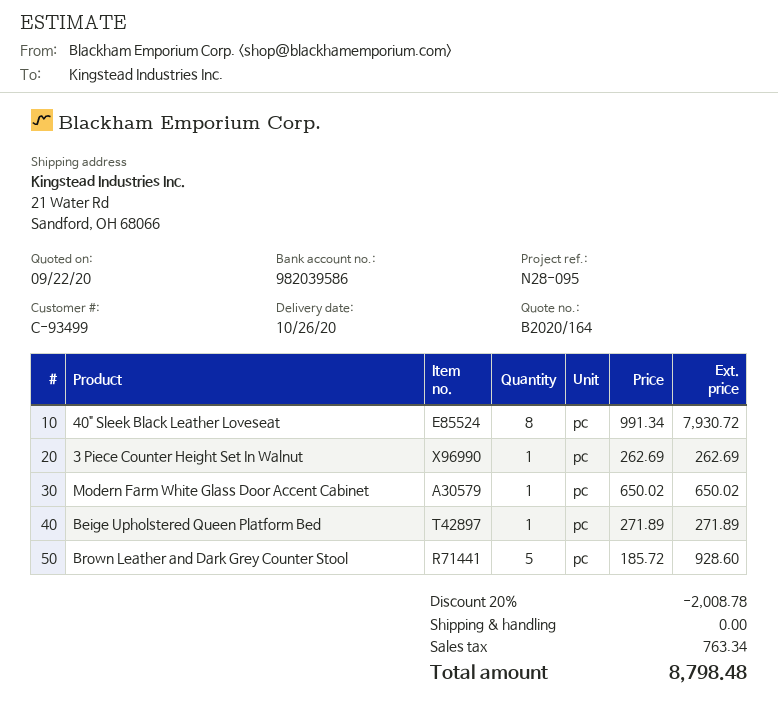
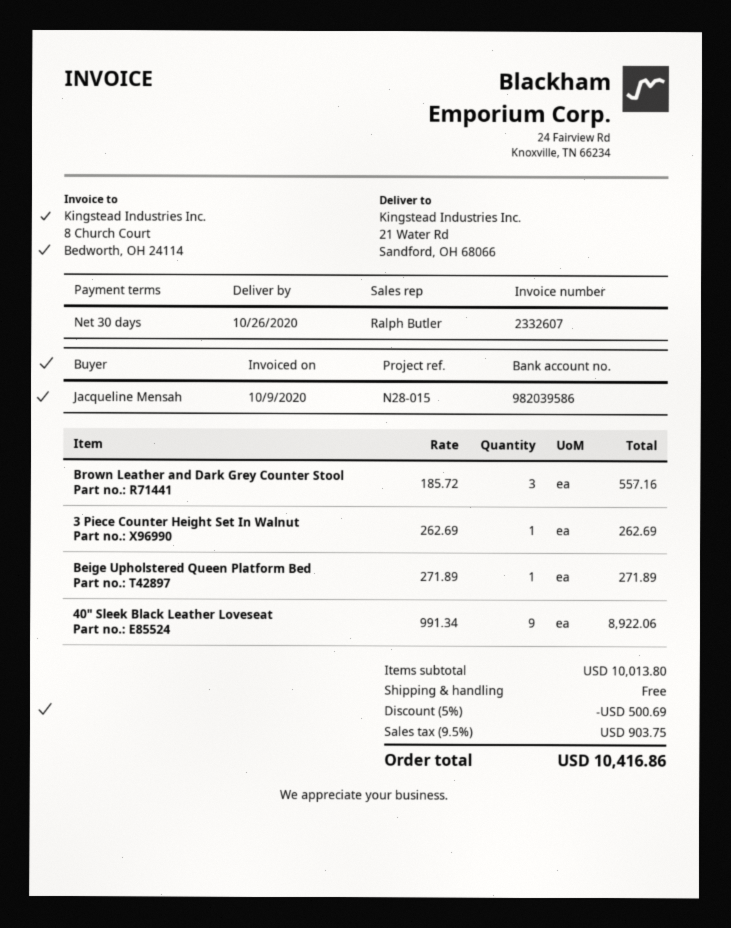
reference: N28-095 -> N28-015
40" Sleek Black Leather Loveseat: 8 x 991.34 = 7930.72 -> 9 x 991.34 = 8922.06
Modern Farm White Glass Door Accent Cabinet: 1 x 650.02 = 650.02 -> none
Brown Leather and Dark Grey Counter Stool: 5 x 185.72 = 928.60 -> 3 x 185.72 = 557.16
discount: 20% = 2008.78 -> 5% = 500.69
tax: 763.34 -> 903.75
total: 8798.48 -> 10416.86

